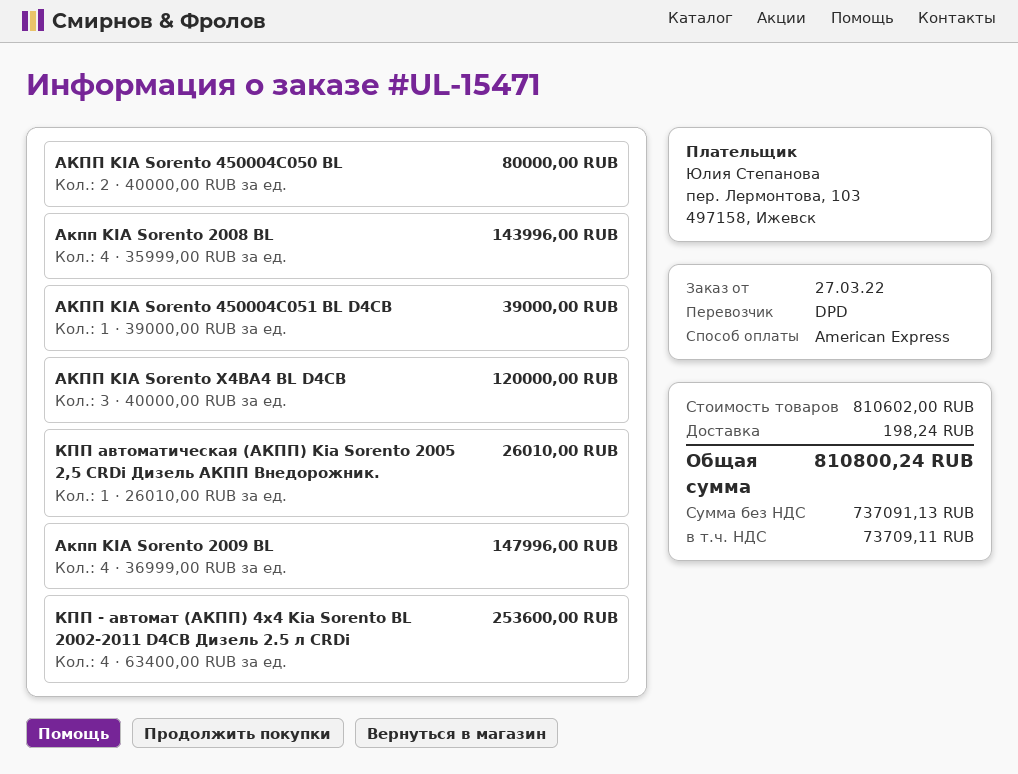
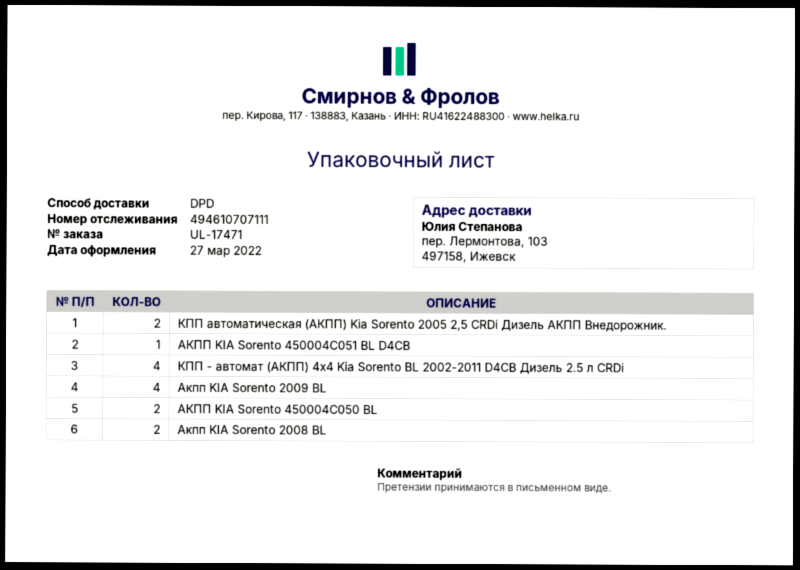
order number: UL-15471 -> UL-17471
Акпп KIA Sorento 2008 BL: 4 -> 2
АКПП KIA Sorento X4BA4 BL D4CB: 3 -> none
КПП автоматическая (АКПП) Kia Sorento 2005 2,5 CRDi Дизель АКПП Внедорожник.: 1 -> 2

